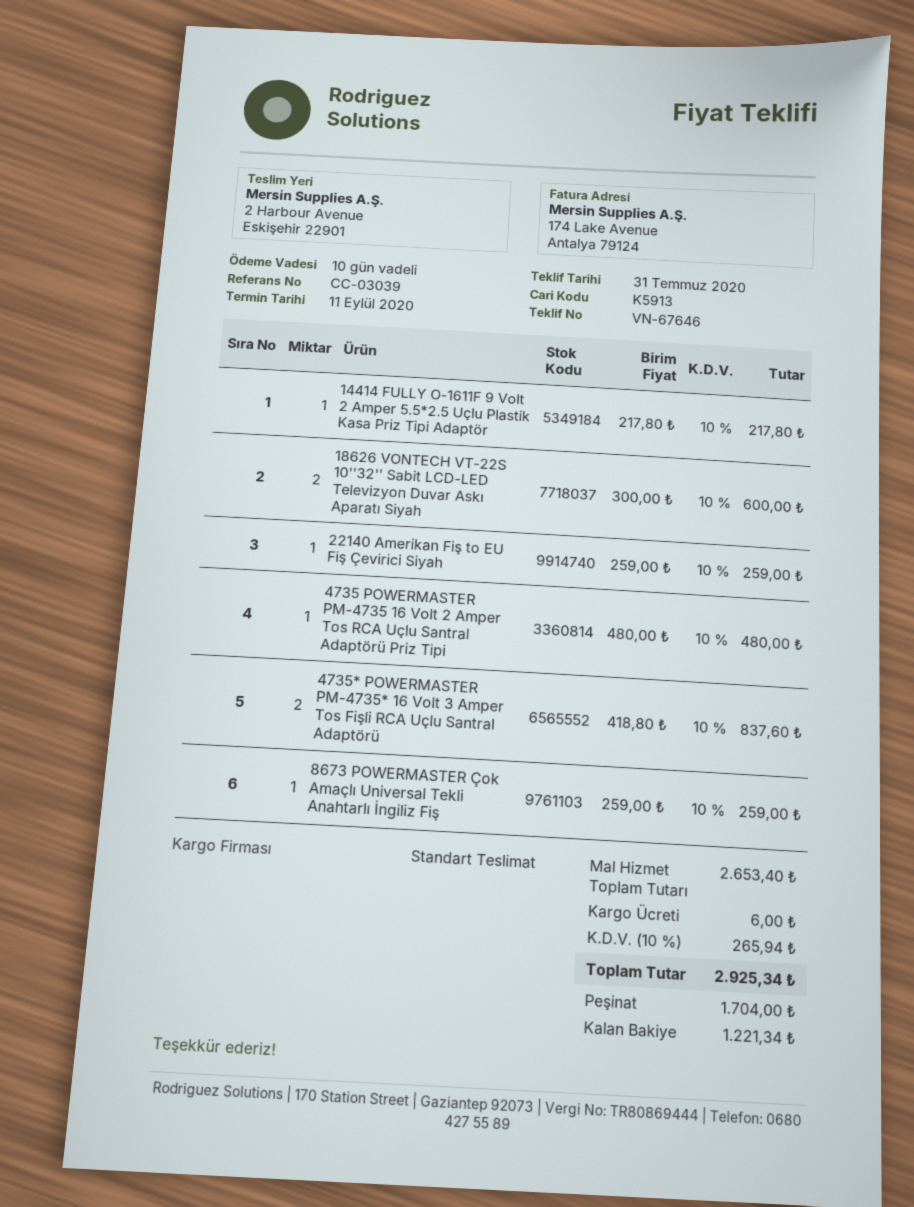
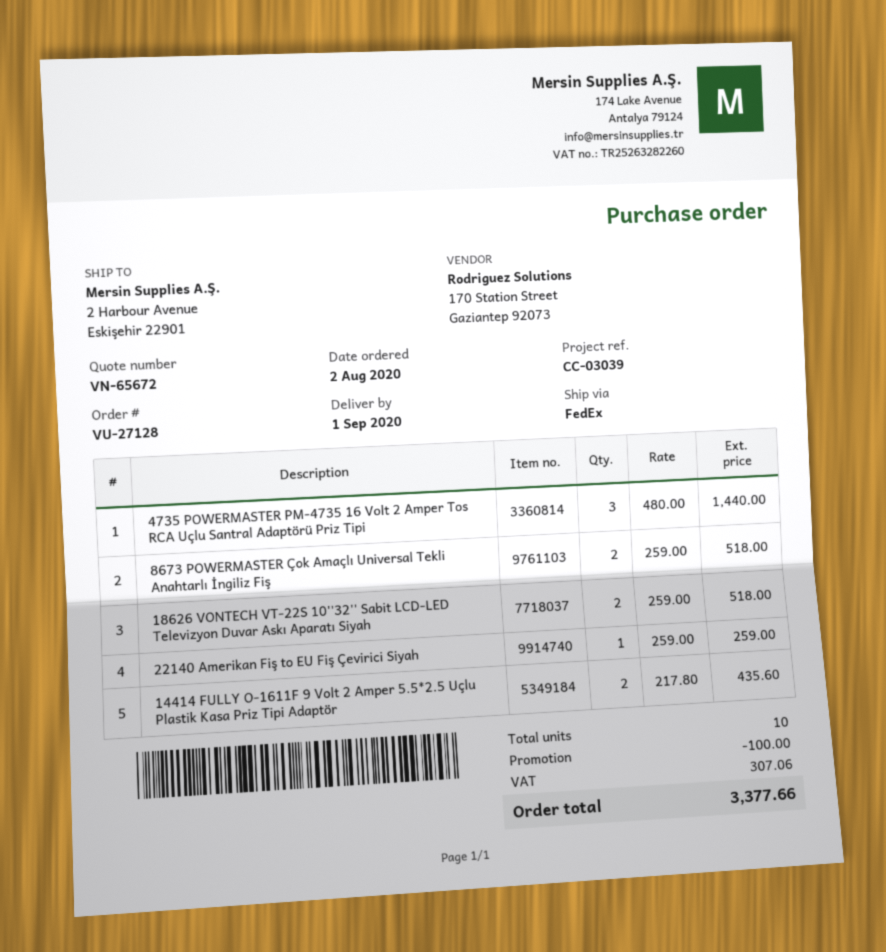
quote number: VN-67646 -> VN-65672
delivery date: 2020-09-11 -> 2020-09-01
shipping method: standard -> FedEx
14414 FULLY O-1611F 9 Volt 2 Amper 5.5*2.5 Uçlu Plastik Kasa Priz Tipi Adaptör: 1 x 217.80 = 217.80 -> 2 x 217.80 = 435.60
18626 VONTECH VT-22S 10''32'' Sabit LCD-LED Televizyon Duvar Askı Aparatı Siyah: 2 x 300.00 = 600.00 -> 2 x 259.00 = 518.00
4735 POWERMASTER PM-4735 16 Volt 2 Amper Tos RCA Uçlu Santral Adaptörü Priz Tipi: 1 x 480.00 = 480.00 -> 3 x 480.00 = 1440.00
4735* POWERMASTER PM-4735* 16 Volt 3 Amper Tos Fişli RCA Uçlu Santral Adaptörü: 2 x 418.80 = 837.60 -> none
8673 POWERMASTER Çok Amaçlı Universal Tekli Anahtarlı İngiliz Fiş: 1 x 259.00 = 259.00 -> 2 x 259.00 = 518.00
discount: none -> 100.00
shipping: 6.00 -> none
tax: 265.94 -> 307.06
total: 2925.34 -> 3377.66

